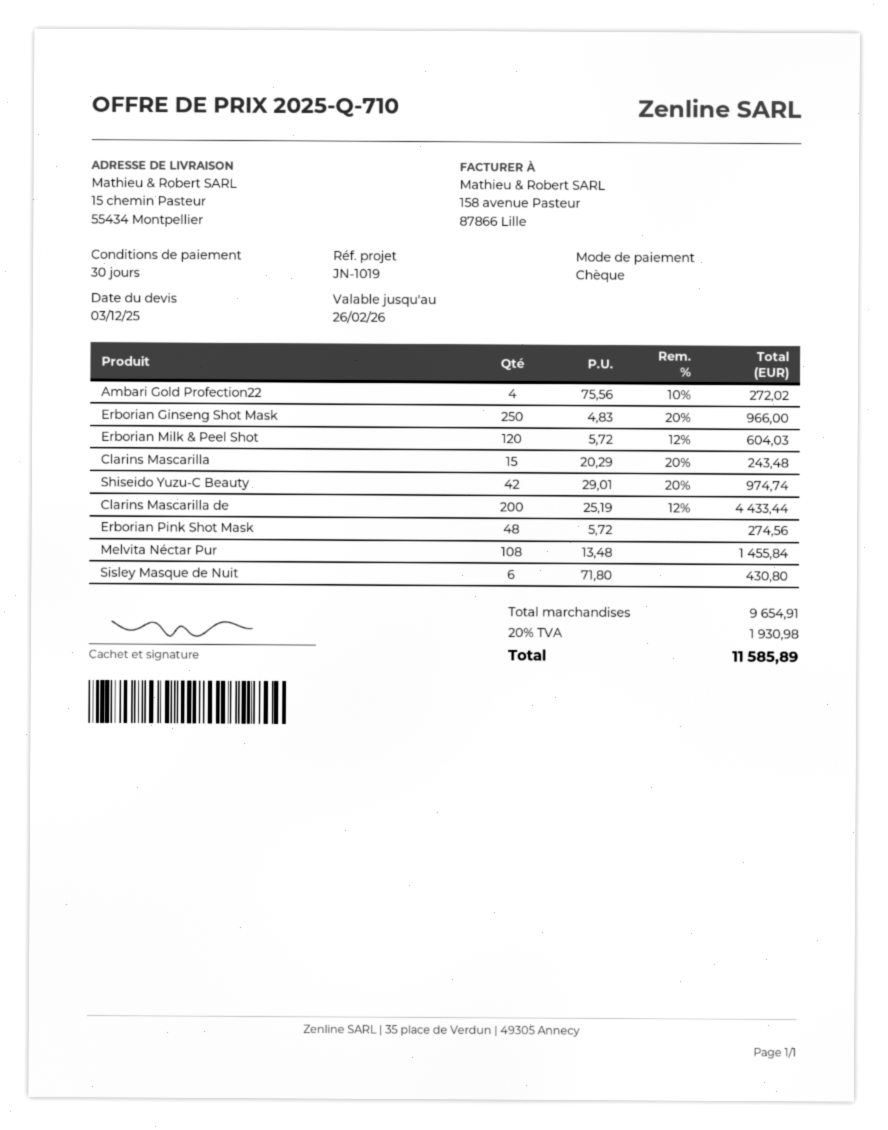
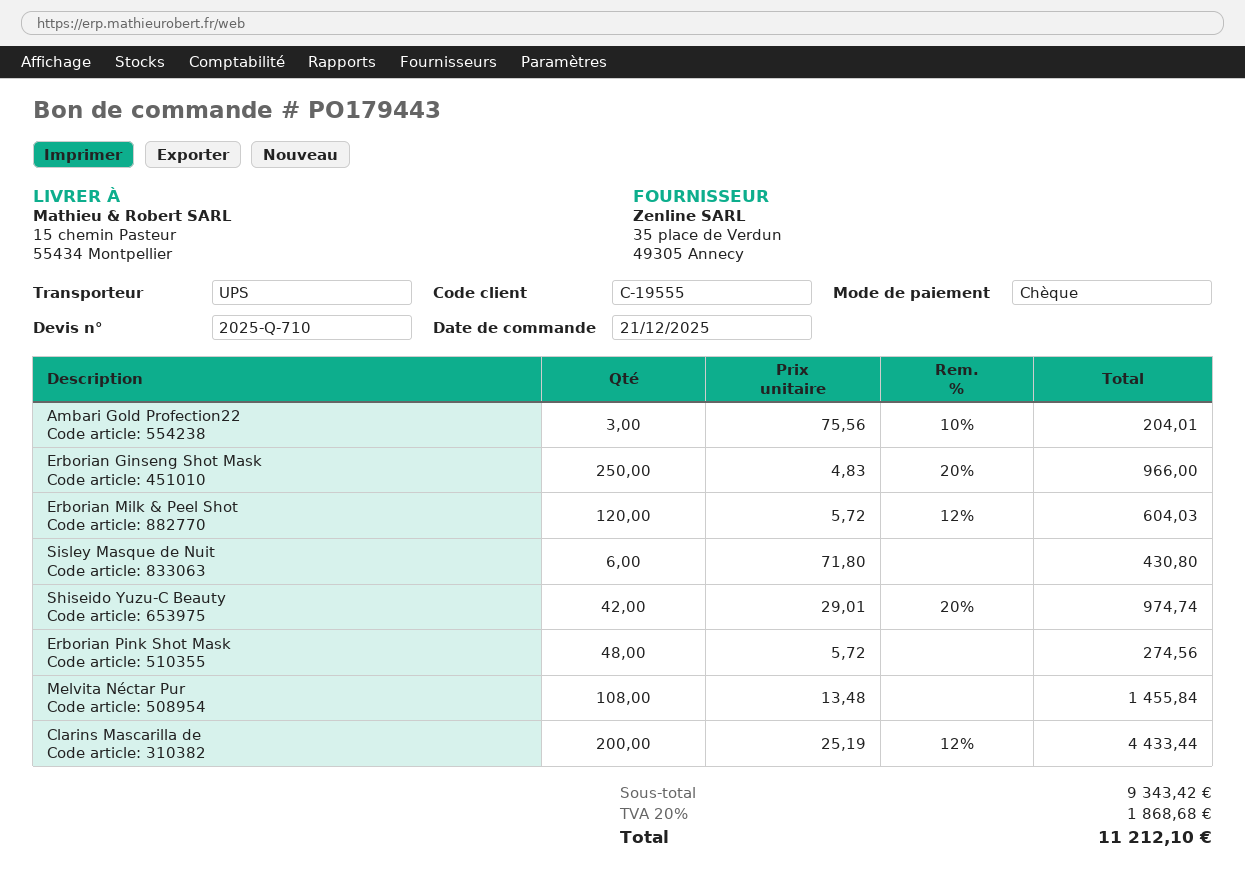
Ambari Gold Profection22: 4 x 75.56 - 10% = 272.02 -> 3 x 75.56 - 10% = 204.01
Clarins Mascarilla: 15 x 20.29 - 20% = 243.48 -> none
subtotal: 9654.91 -> 9343.42
tax: 20% = 1930.98 -> 20% = 1868.68
total: 11585.89 -> 11212.10

